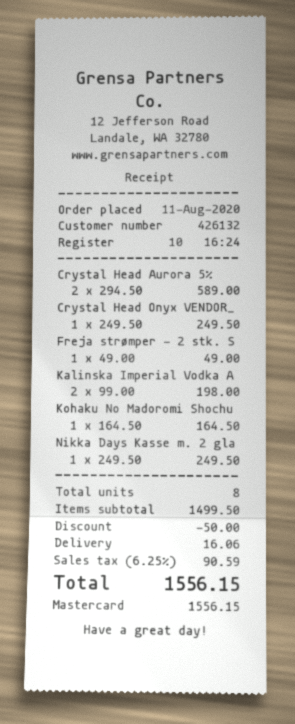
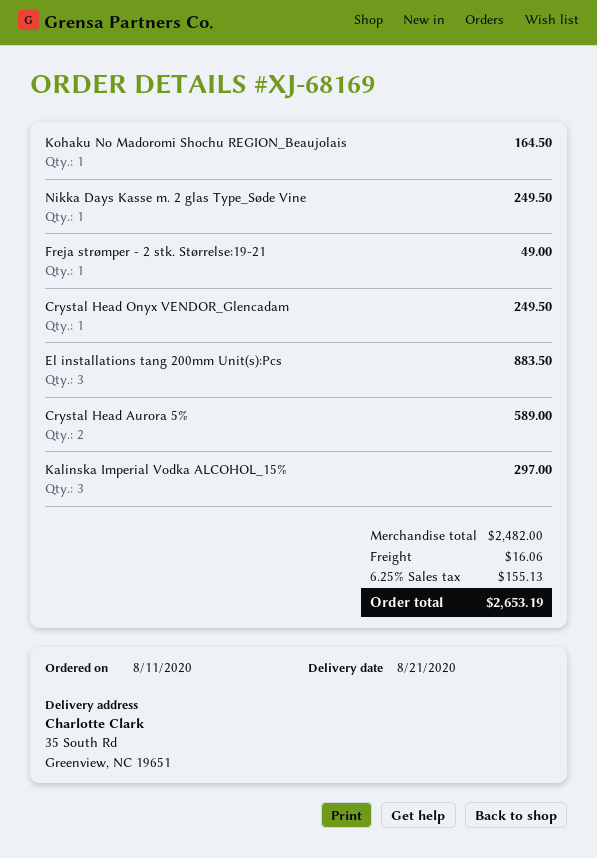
Kalinska Imperial Vodka A: 2 for 198.00 -> 3 for 297.00
El installations tang 200mm Unit(s):Pcs: none -> 3 for 883.50
subtotal: 1499.50 -> 2482.00
discount: 50.00 -> none
tax: 6.25% = 90.59 -> 6.25% = 155.13
total: 1556.15 -> 2653.19

